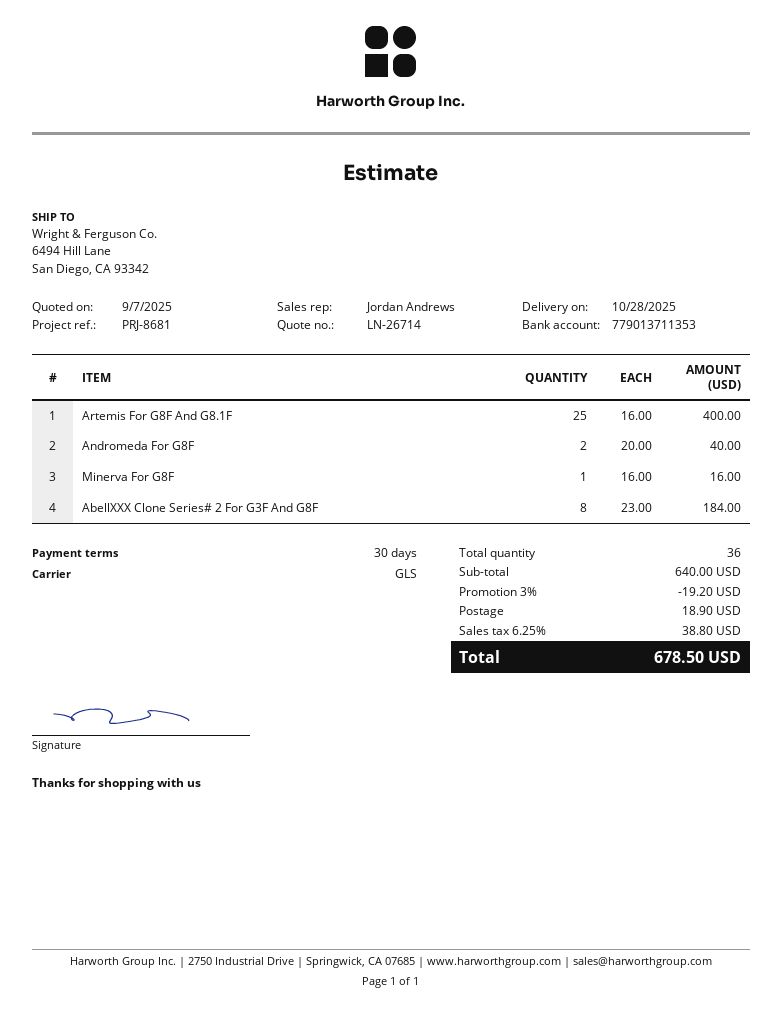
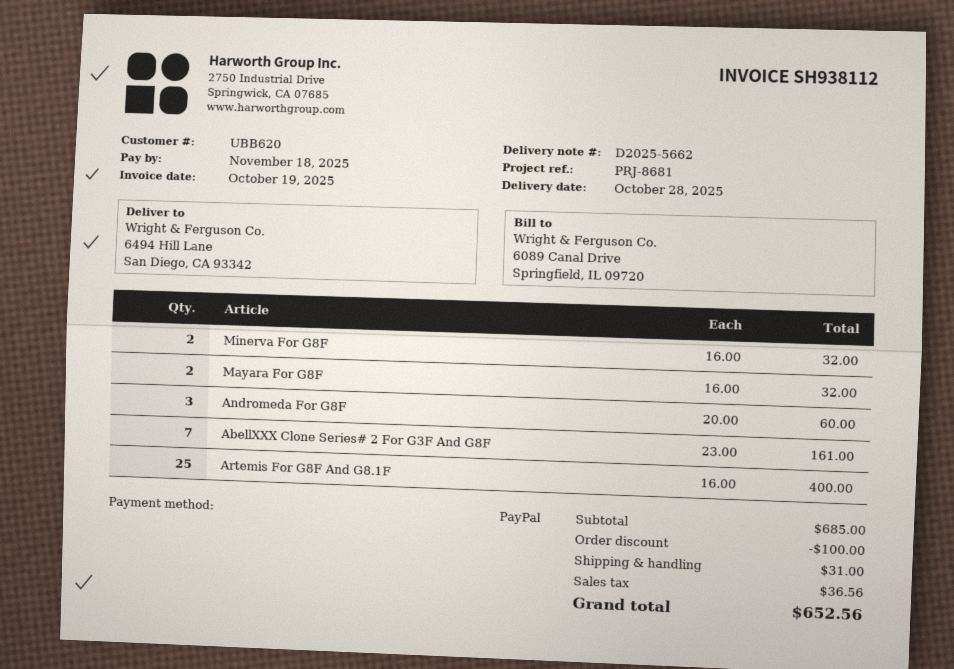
Andromeda For G8F: 2 x 20.00 = 40.00 -> 3 x 20.00 = 60.00
Minerva For G8F: 1 x 16.00 = 16.00 -> 2 x 16.00 = 32.00
AbellXXX Clone Series# 2 For G3F And G8F: 8 x 23.00 = 184.00 -> 7 x 23.00 = 161.00
Mayara For G8F: none -> 2 x 16.00 = 32.00
subtotal: 640.00 -> 685.00
discount: 19.20 -> 100.00
shipping: 18.90 -> 31.00
tax: 38.80 -> 36.56
total: 678.50 -> 652.56

